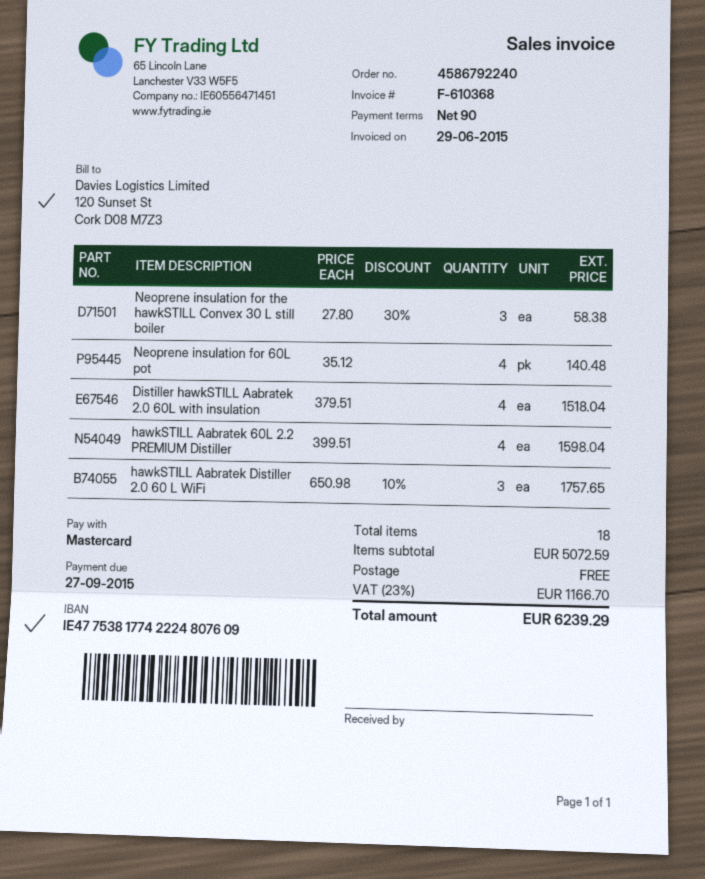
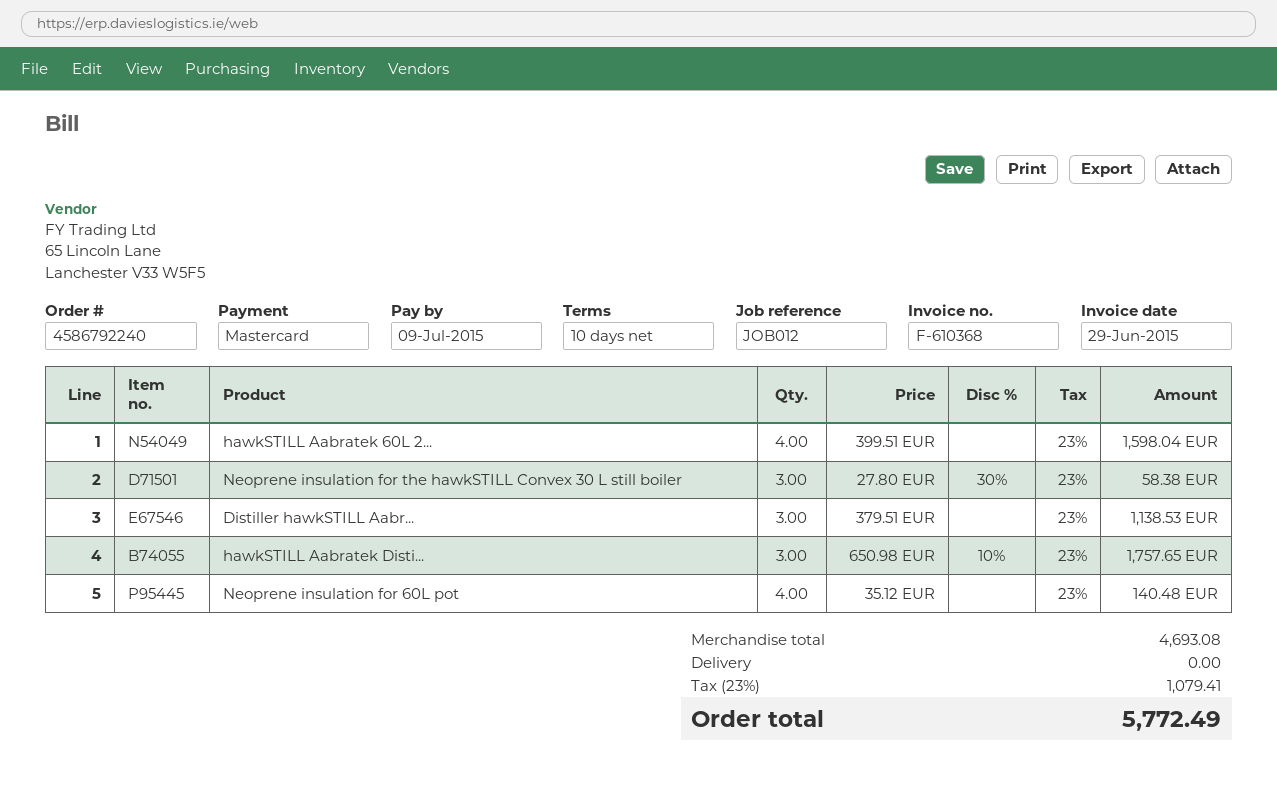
payment terms: 90 days -> 10 days
due date: 2015-09-27 -> 2015-07-09
Distiller hawkSTILL Aabratek 2.0 60L with insulation: 4 x 379.51 = 1518.04 -> 3 x 379.51 = 1138.53
subtotal: 5072.59 -> 4693.08
tax: 23% = 1166.70 -> 23% = 1079.41
total: 6239.29 -> 5772.49

